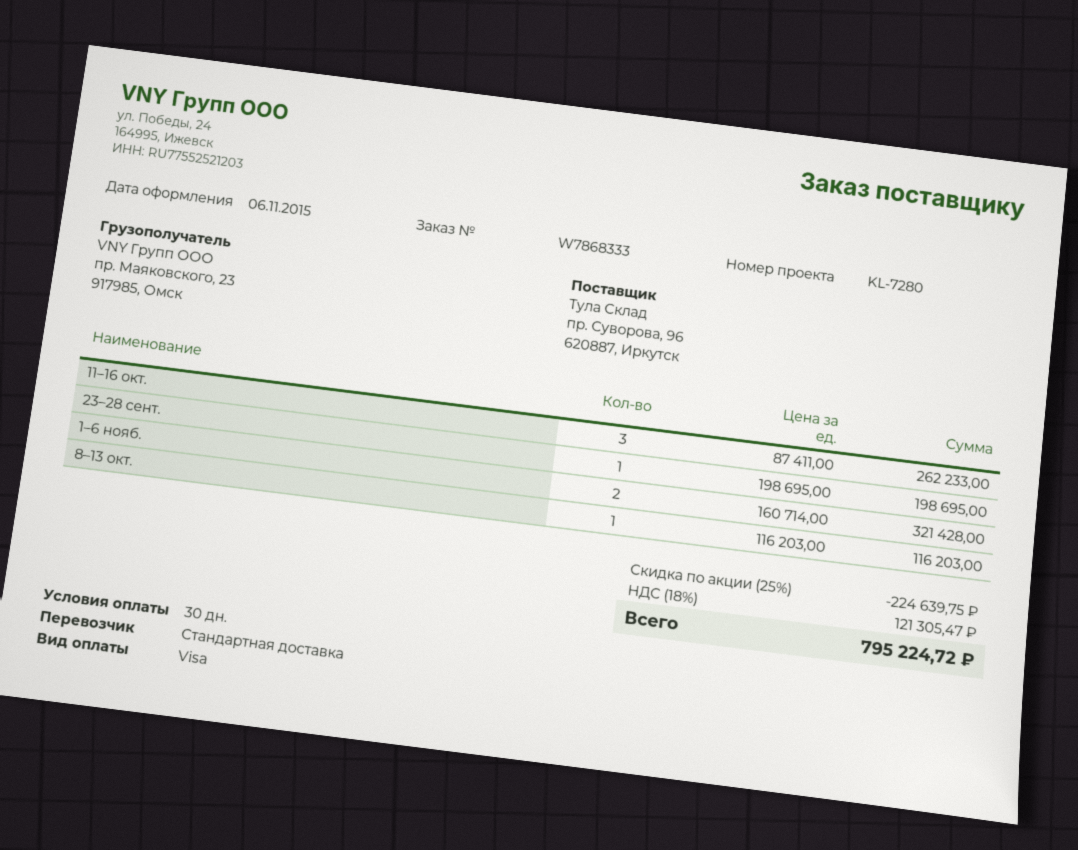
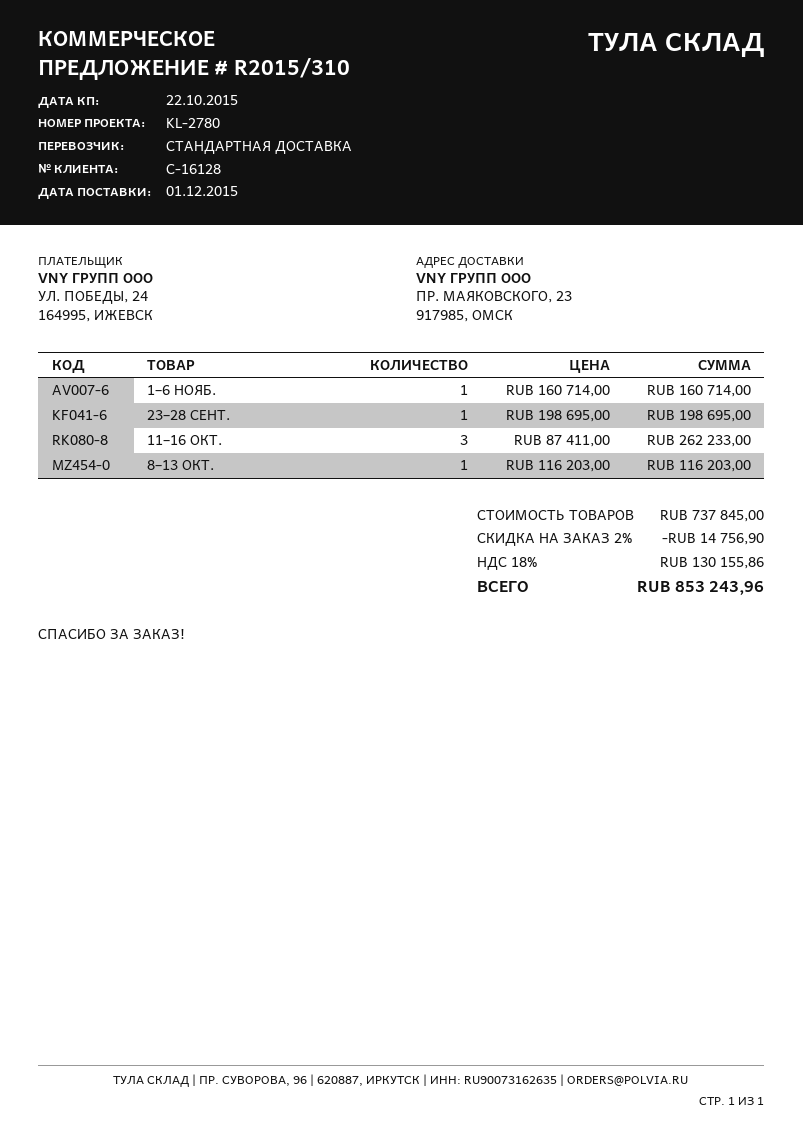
reference: KL-7280 -> KL-2780
1–6 нояб.: 2 x 160714.00 = 321428.00 -> 1 x 160714.00 = 160714.00
discount: 25% = 224639.75 -> 2% = 14756.90
tax: 18% = 121305.47 -> 18% = 130155.86
total: 795224.72 -> 853243.96

